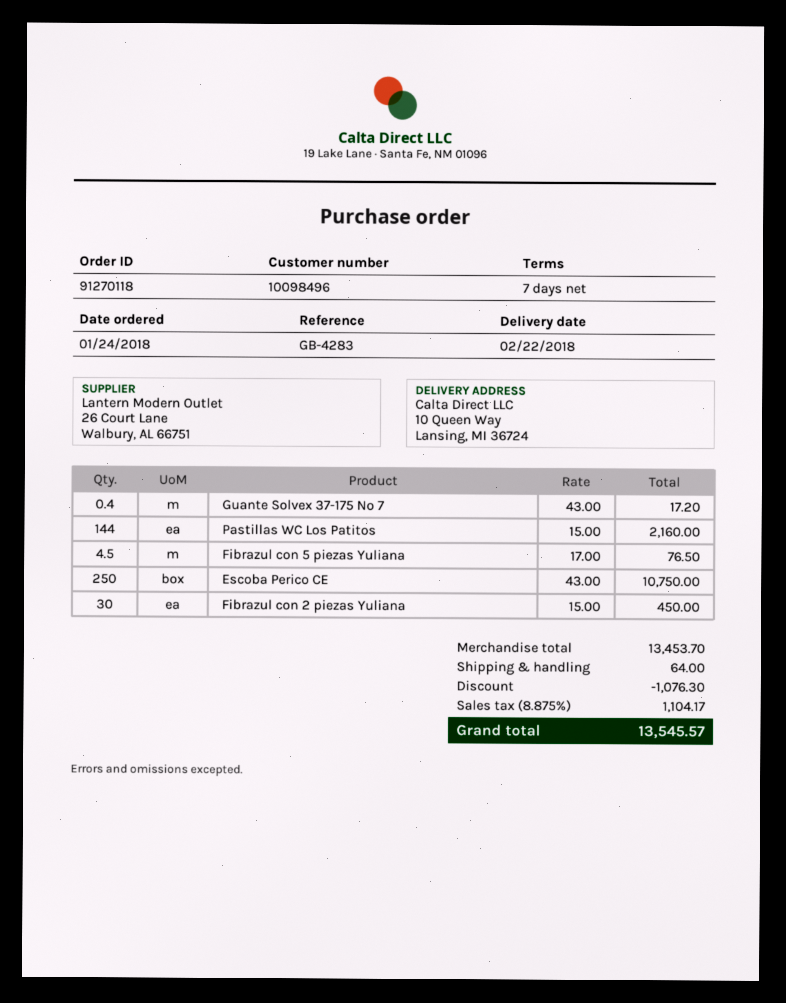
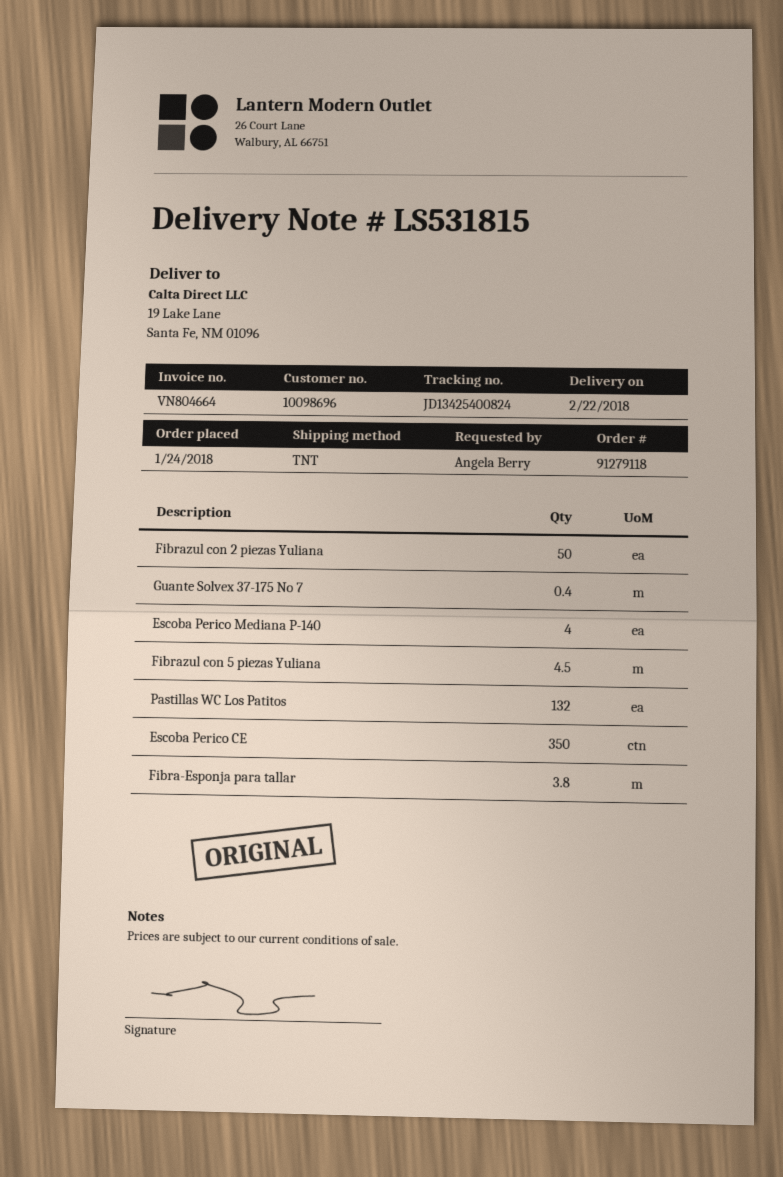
order number: 91270118 -> 91279118
customer number: 10098496 -> 10098696
ship to: 10 Queen Way, Lansing, MI 36724 -> 19 Lake Lane, Santa Fe, NM 01096
Pastillas WC Los Patitos: 144 -> 132
Escoba Perico CE: 250 -> 350
Fibrazul con 2 piezas Yuliana: 30 -> 50
Escoba Perico Mediana P-140: none -> 4
Fibra-Esponja para tallar: none -> 3.8

